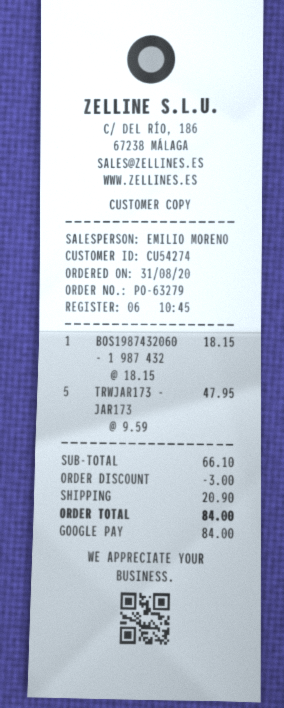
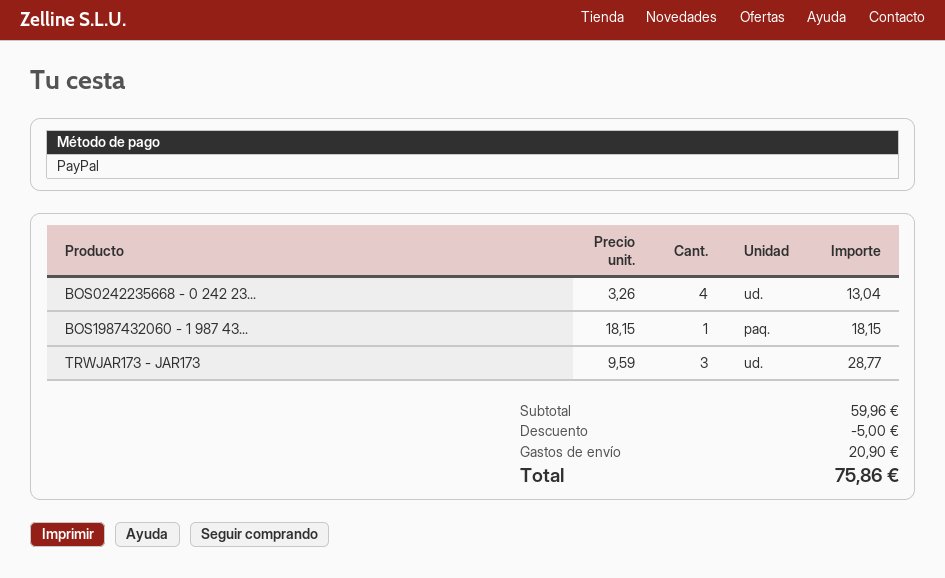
payment method: Google Pay -> PayPal
TRWJAR173 - JAR173: 5 x 9.59 = 47.95 -> 3 x 9.59 = 28.77
BOS0242235668 - 0 242 23...: none -> 4 x 3.26 = 13.04
subtotal: 66.10 -> 59.96
discount: 3.00 -> 5.00
total: 84.00 -> 75.86

